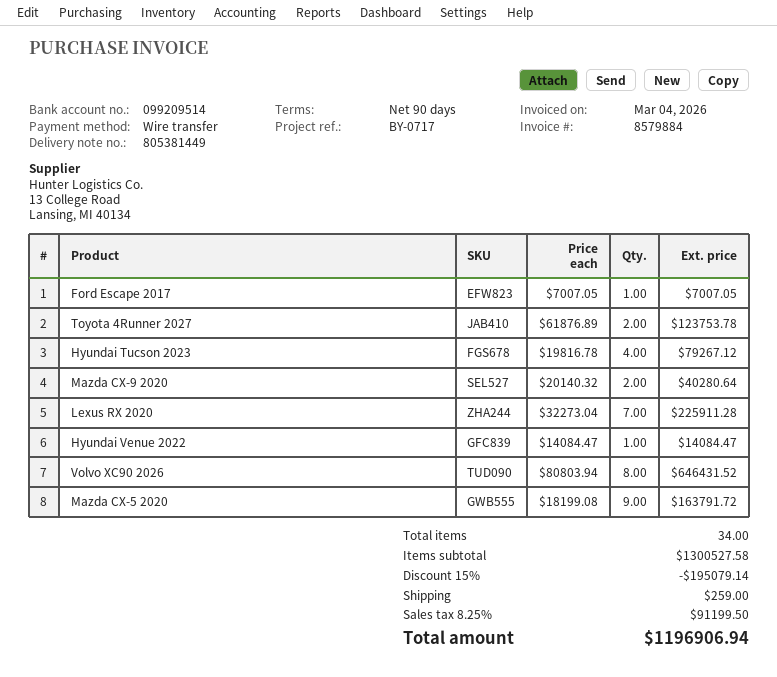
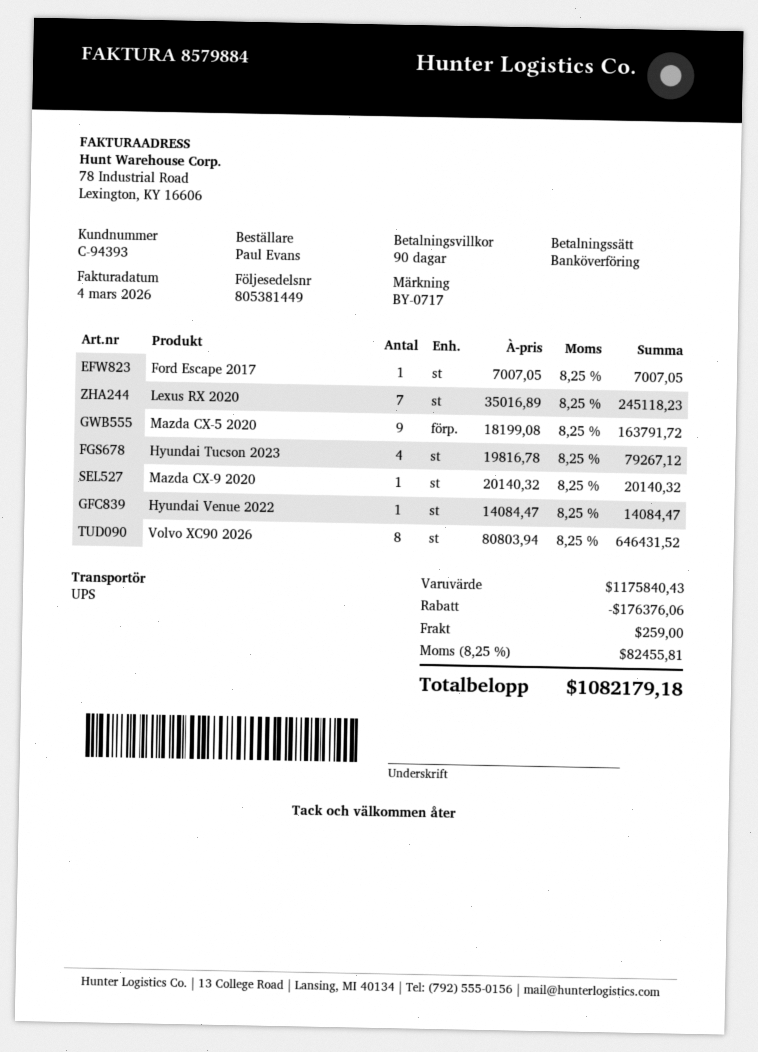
Toyota 4Runner 2027: 2 x 61876.89 = 123753.78 -> none
Mazda CX-9 2020: 2 x 20140.32 = 40280.64 -> 1 x 20140.32 = 20140.32
Lexus RX 2020: 7 x 32273.04 = 225911.28 -> 7 x 35016.89 = 245118.23
subtotal: 1300527.58 -> 1175840.43
discount: 195079.14 -> 176376.06
tax: 8.25% = 91199.50 -> 8.25% = 82455.81
total: 1196906.94 -> 1082179.18

